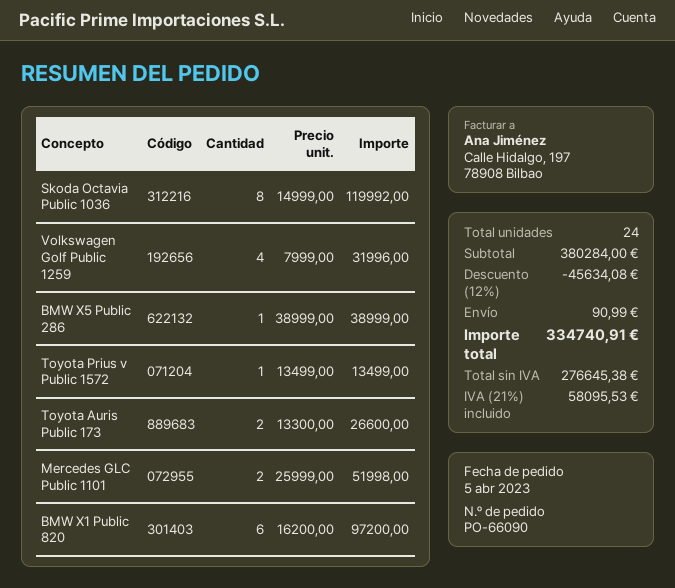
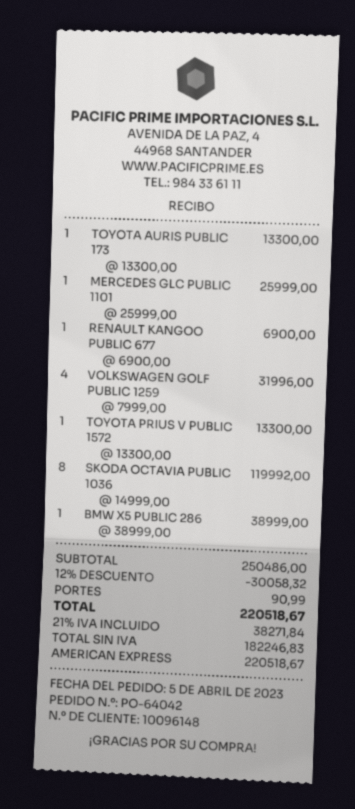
order number: PO-66090 -> PO-64042
Toyota Prius v Public 1572: 1 x 13499.00 = 13499.00 -> 1 x 13300.00 = 13300.00
Toyota Auris Public 173: 2 x 13300.00 = 26600.00 -> 1 x 13300.00 = 13300.00
Mercedes GLC Public 1101: 2 x 25999.00 = 51998.00 -> 1 x 25999.00 = 25999.00
BMW X1 Public 820: 6 x 16200.00 = 97200.00 -> none
RENAULT KANGOO PUBLIC 677: none -> 1 x 6900.00 = 6900.00
subtotal: 380284.00 -> 250486.00
discount: 12% = 45634.08 -> 12% = 30058.32
net: 276645.38 -> 182246.83
tax: 21% = 58095.53 -> 21% = 38271.84
total: 334740.91 -> 220518.67

